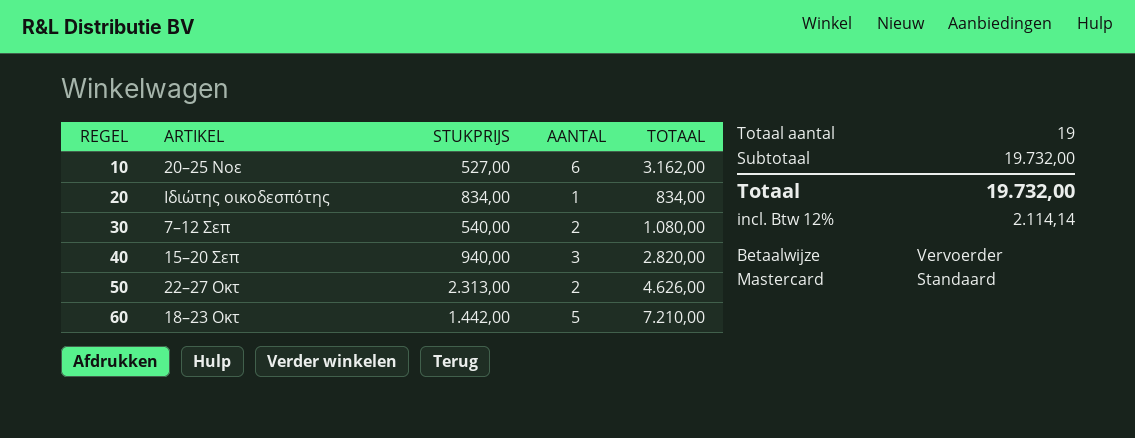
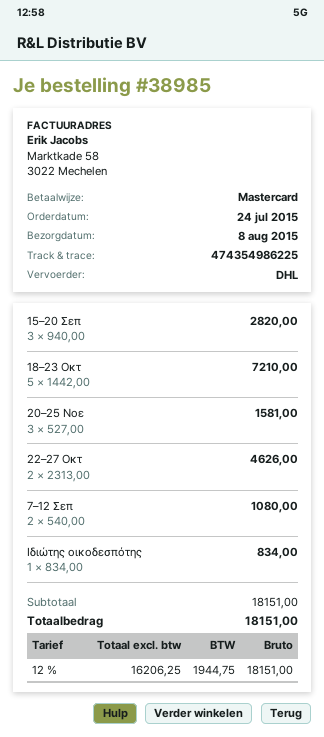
shipping method: standard -> DHL
20–25 Νοε: 6 x 527.00 = 3162.00 -> 3 x 527.00 = 1581.00
subtotal: 19732.00 -> 18151.00
tax: 12% = 2114.14 -> 12% = 1944.75
total: 19732.00 -> 18151.00

